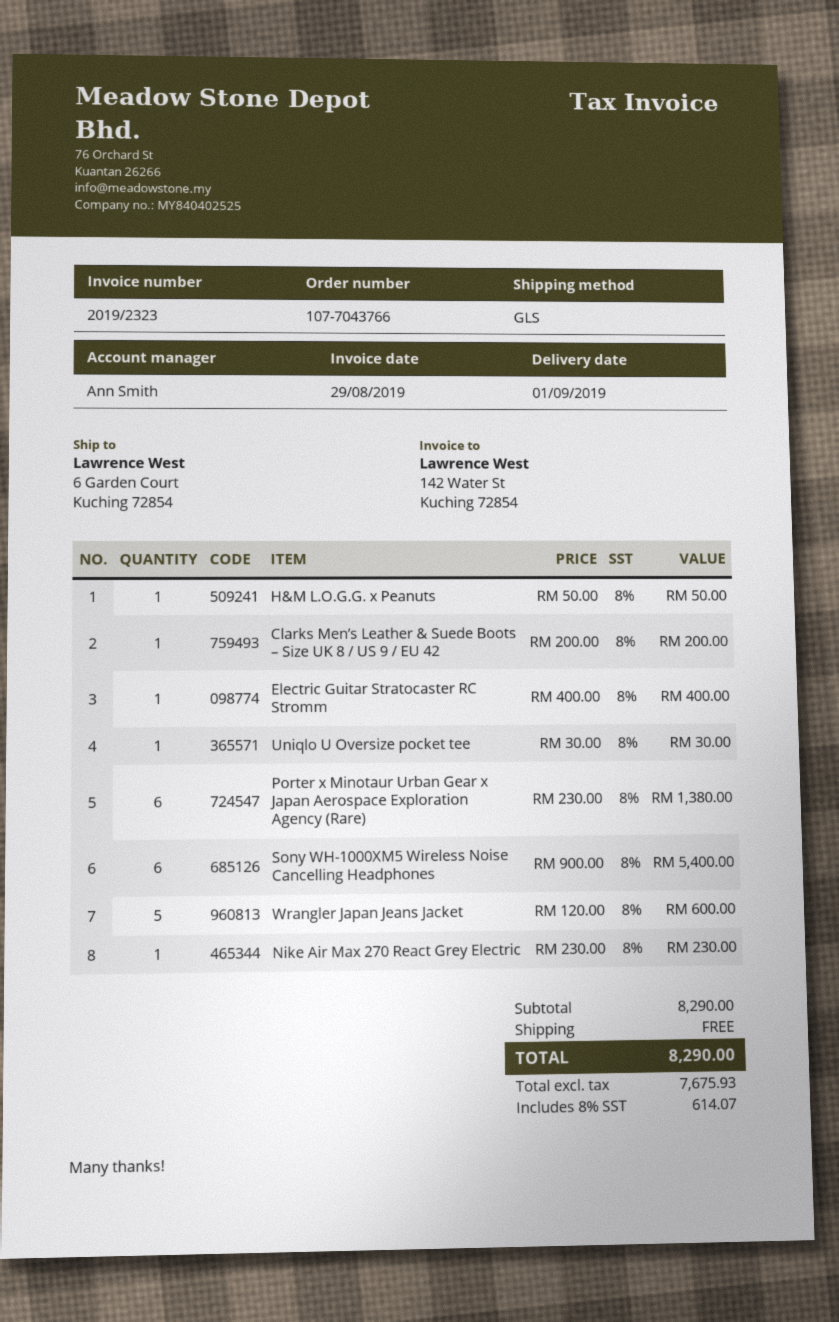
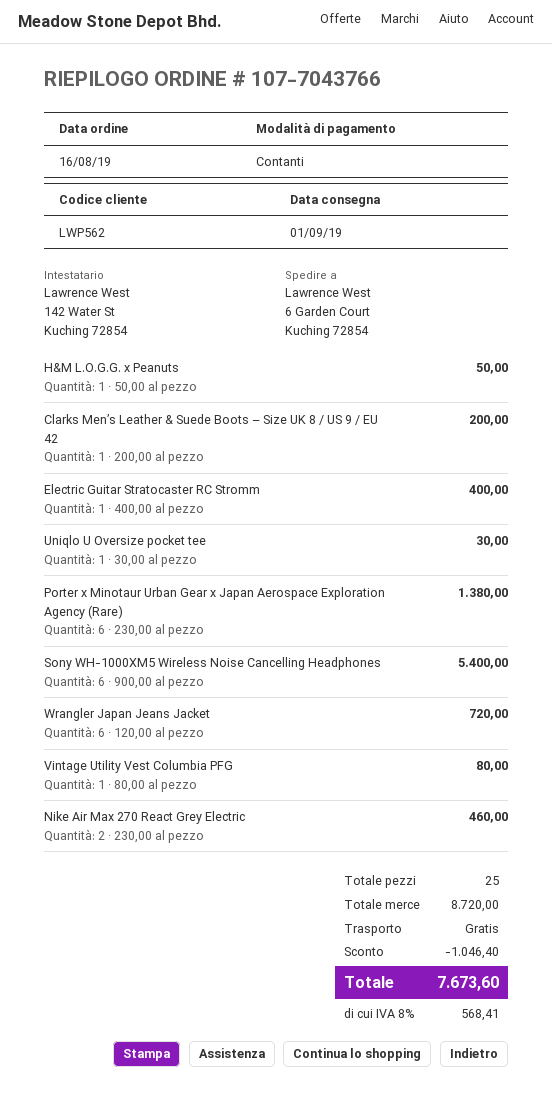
Wrangler Japan Jeans Jacket: 5 x 120.00 = 600.00 -> 6 x 120.00 = 720.00
Nike Air Max 270 React Grey Electric: 1 x 230.00 = 230.00 -> 2 x 230.00 = 460.00
Vintage Utility Vest Columbia PFG: none -> 1 x 80.00 = 80.00
subtotal: 8290.00 -> 8720.00
discount: none -> 1046.40
tax: 8% = 614.07 -> 8% = 568.41
total: 8290.00 -> 7673.60

